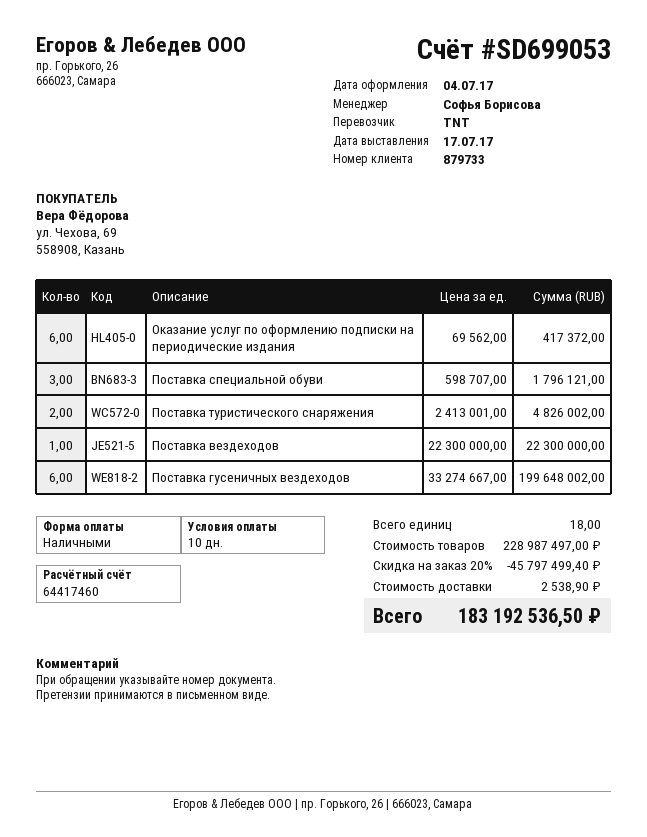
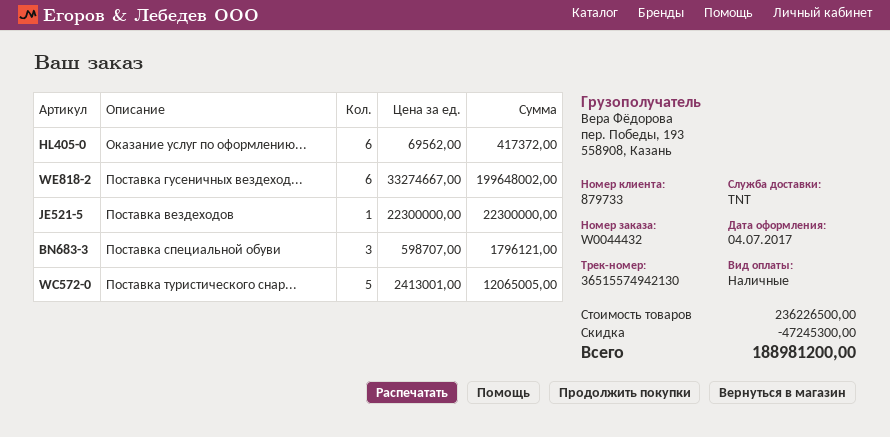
Поставка туристического снаряжения: 2 x 2413001.00 = 4826002.00 -> 5 x 2413001.00 = 12065005.00
subtotal: 228987497.00 -> 236226500.00
discount: 45797499.40 -> 47245300.00
shipping: 2538.90 -> none
total: 183192536.50 -> 188981200.00

